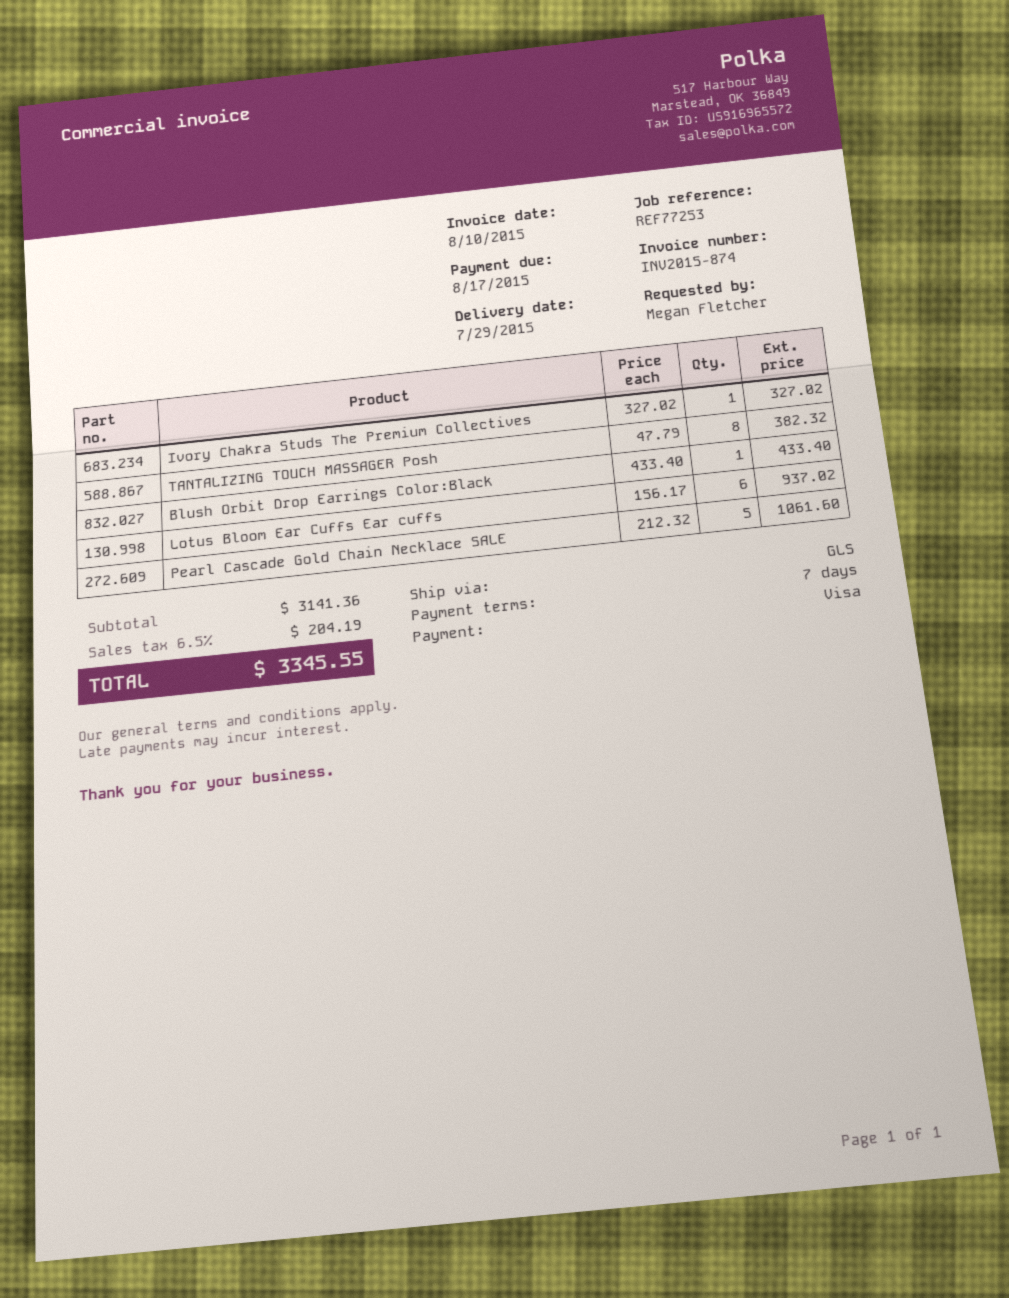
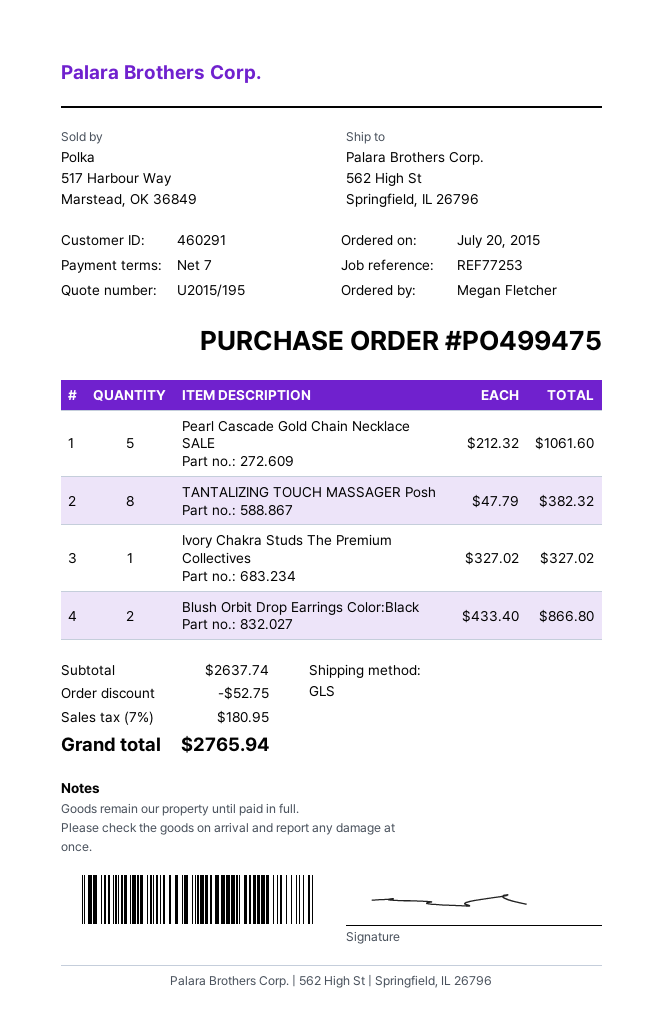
Blush Orbit Drop Earrings Color:Black: 1 x 433.40 = 433.40 -> 2 x 433.40 = 866.80
Lotus Bloom Ear Cuffs Ear cuffs: 6 x 156.17 = 937.02 -> none
subtotal: 3141.36 -> 2637.74
discount: none -> 52.75
tax: 6.5% = 204.19 -> 7% = 180.95
total: 3345.55 -> 2765.94

